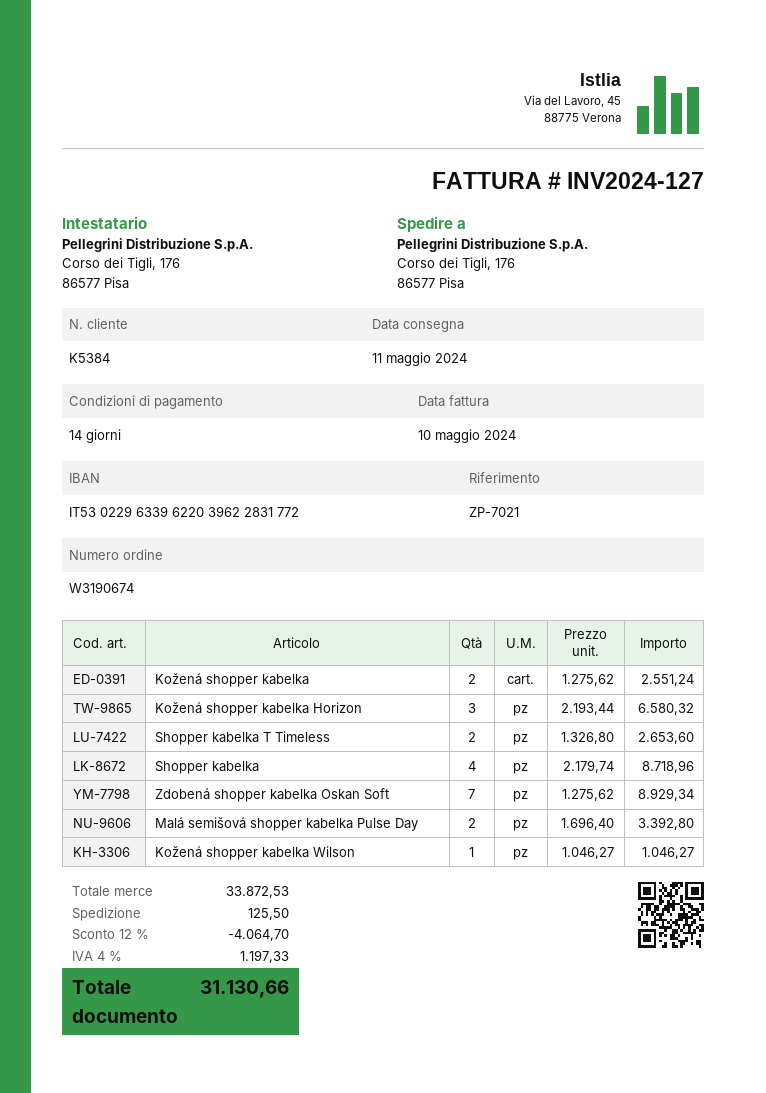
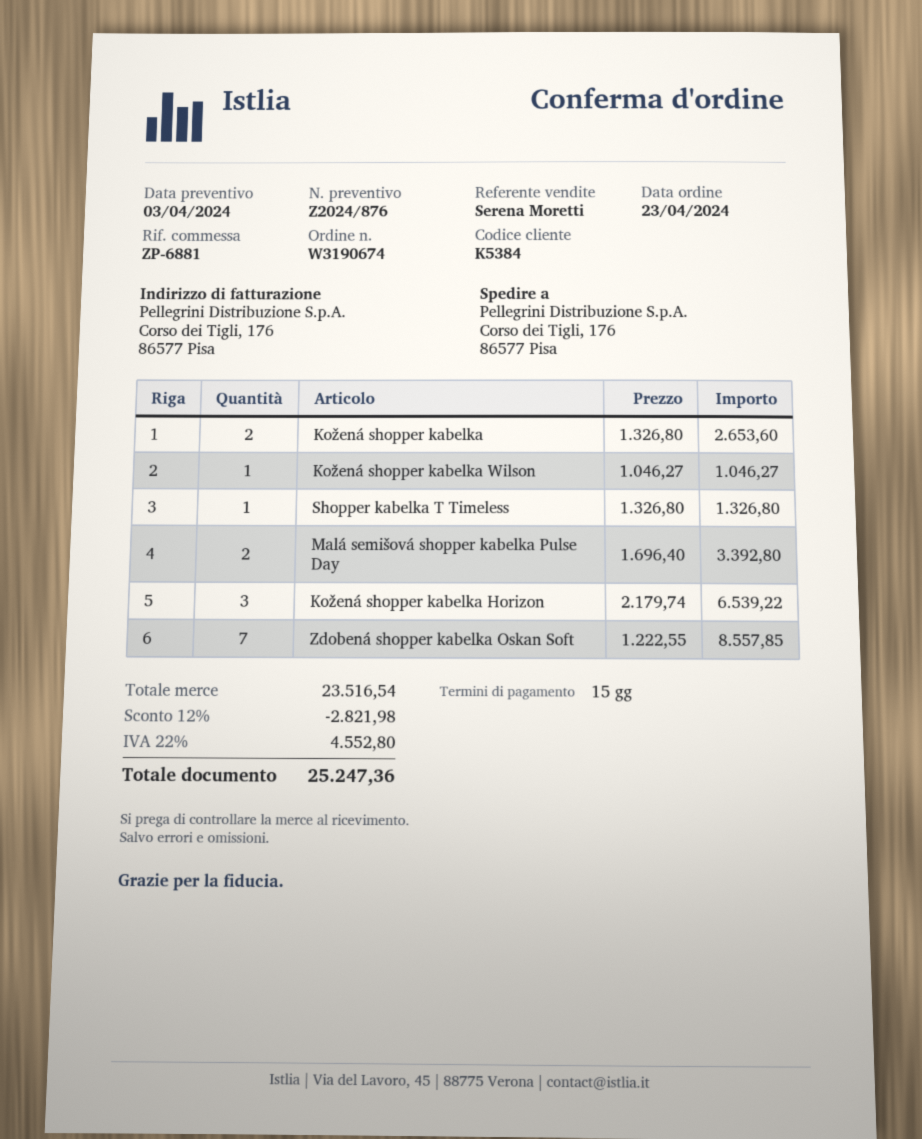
payment terms: 14 days -> 15 days
reference: ZP-7021 -> ZP-6881
Kožená shopper kabelka: 2 x 1275.62 = 2551.24 -> 2 x 1326.80 = 2653.60
Kožená shopper kabelka Horizon: 3 x 2193.44 = 6580.32 -> 3 x 2179.74 = 6539.22
Shopper kabelka T Timeless: 2 x 1326.80 = 2653.60 -> 1 x 1326.80 = 1326.80
Shopper kabelka: 4 x 2179.74 = 8718.96 -> none
Zdobená shopper kabelka Oskan Soft: 7 x 1275.62 = 8929.34 -> 7 x 1222.55 = 8557.85
subtotal: 33872.53 -> 23516.54
discount: 12% = 4064.70 -> 12% = 2821.98
shipping: 125.50 -> none
tax: 4% = 1197.33 -> 22% = 4552.80
total: 31130.66 -> 25247.36

